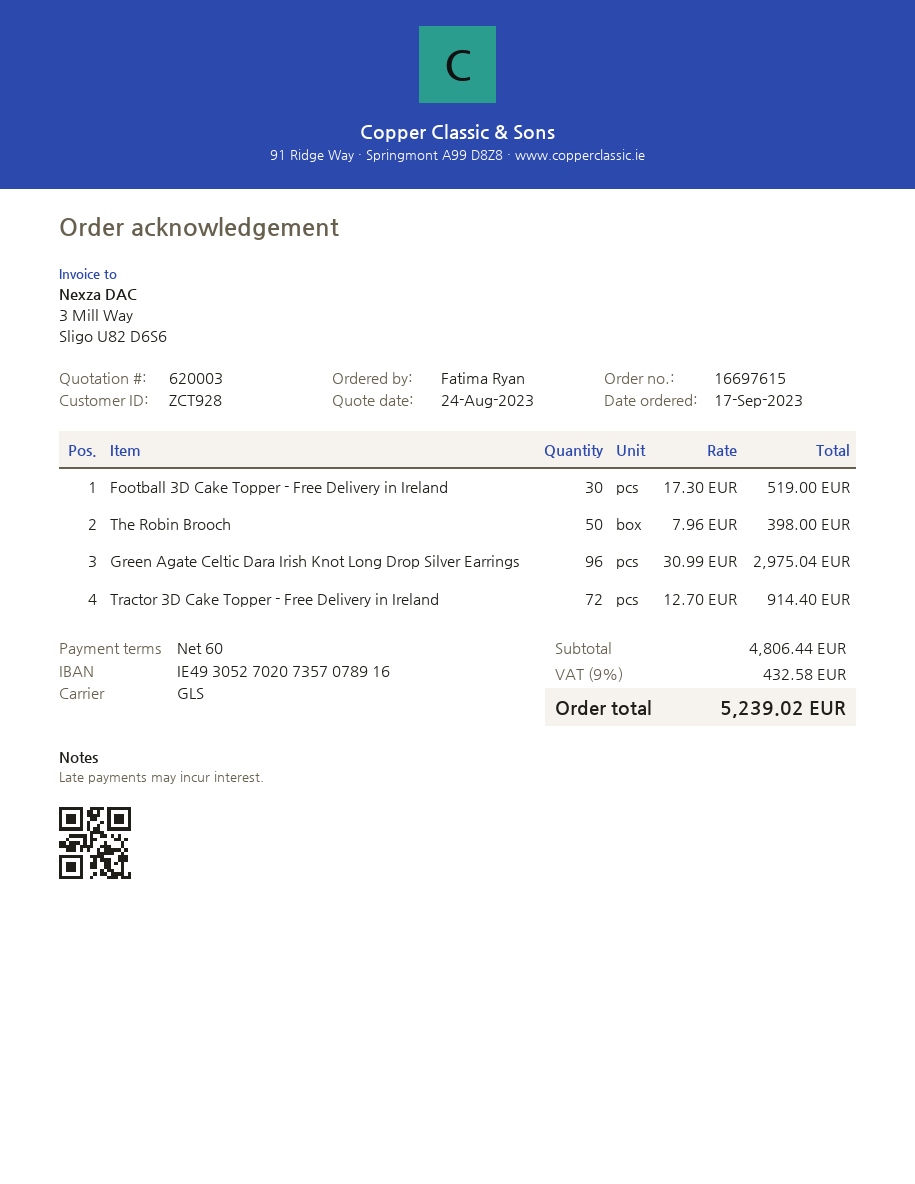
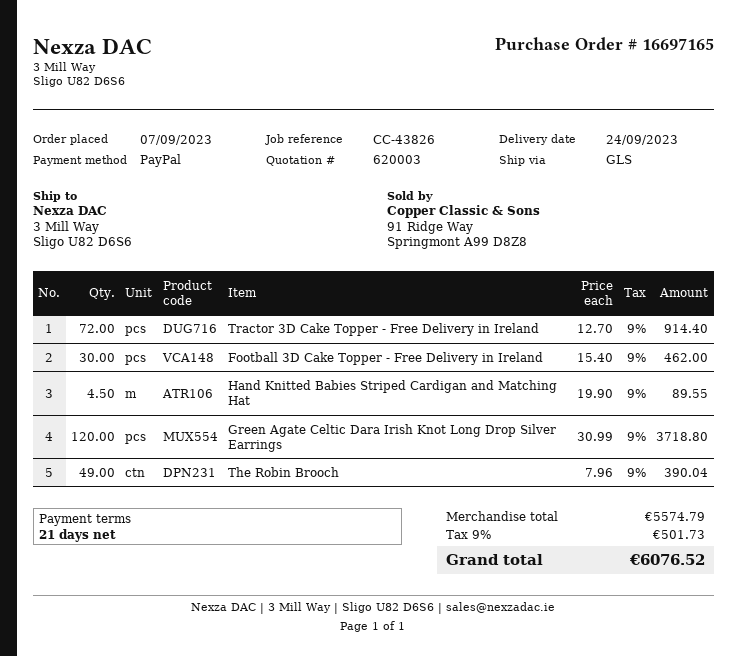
order number: 16697615 -> 16697165
order date: 2023-09-17 -> 2023-09-07
payment terms: 60 days -> 21 days
Football 3D Cake Topper - Free Delivery in Ireland: 30 x 17.30 = 519.00 -> 30 x 15.40 = 462.00
The Robin Brooch: 50 x 7.96 = 398.00 -> 49 x 7.96 = 390.04
Green Agate Celtic Dara Irish Knot Long Drop Silver Earrings: 96 x 30.99 = 2975.04 -> 120 x 30.99 = 3718.80
Hand Knitted Babies Striped Cardigan and Matching Hat: none -> 4.5 x 19.90 = 89.55
subtotal: 4806.44 -> 5574.79
tax: 9% = 432.58 -> 9% = 501.73
total: 5239.02 -> 6076.52

